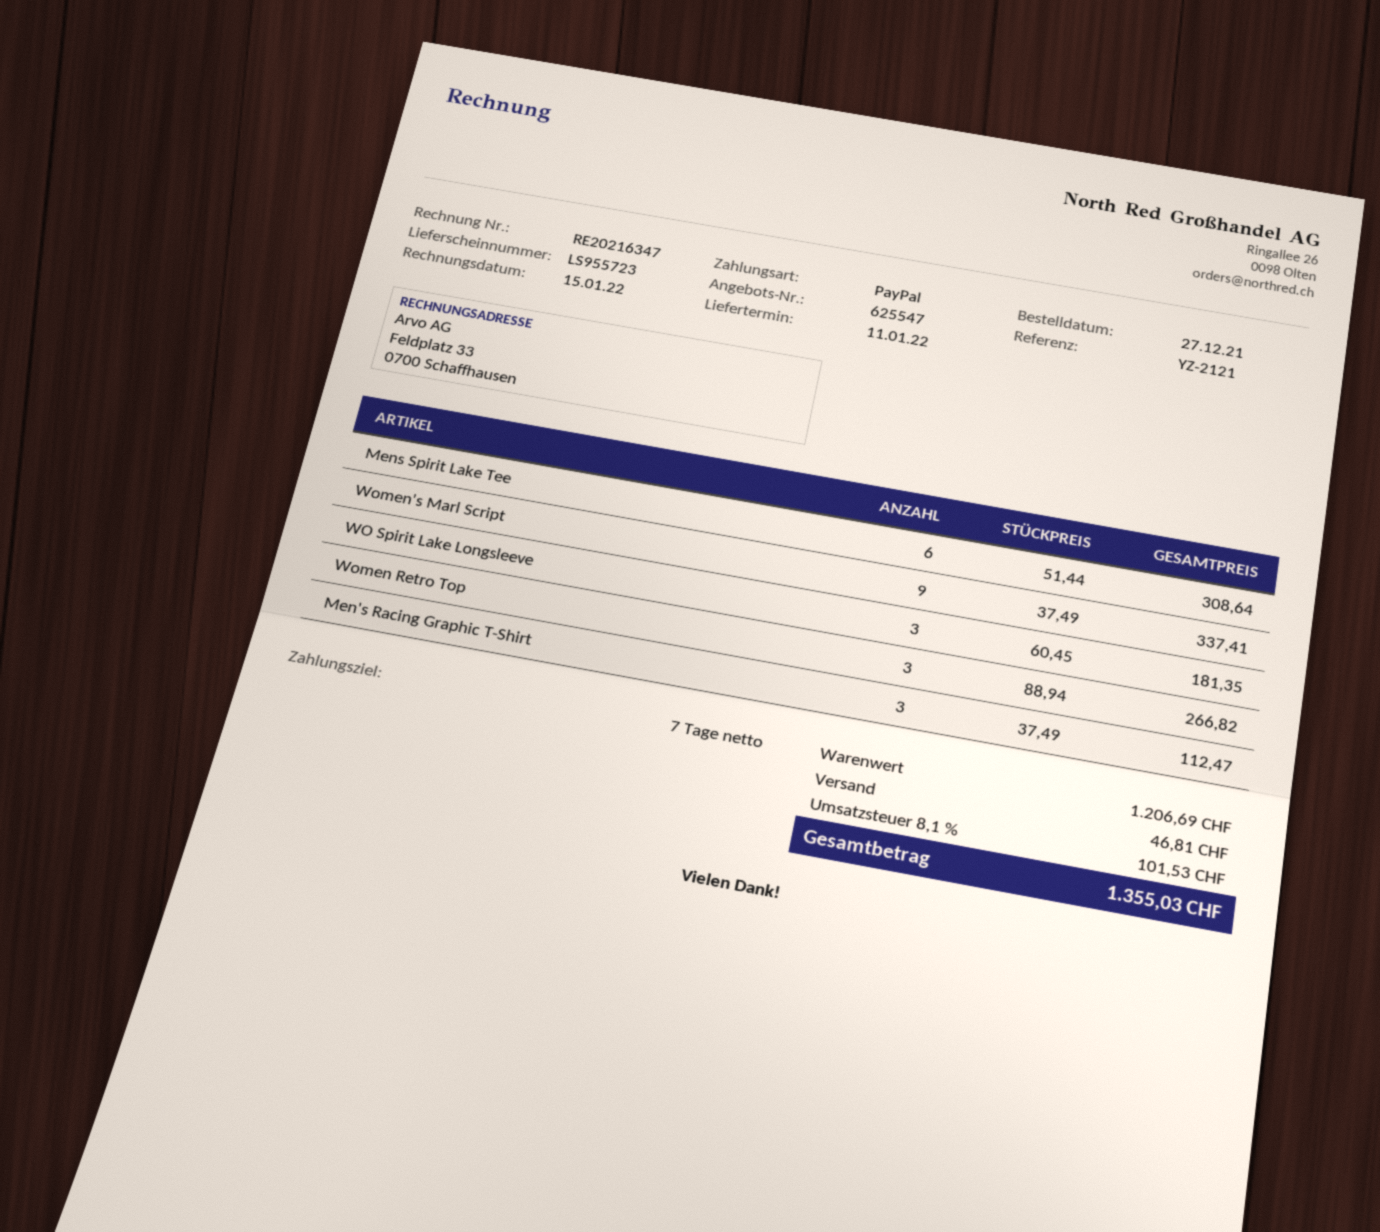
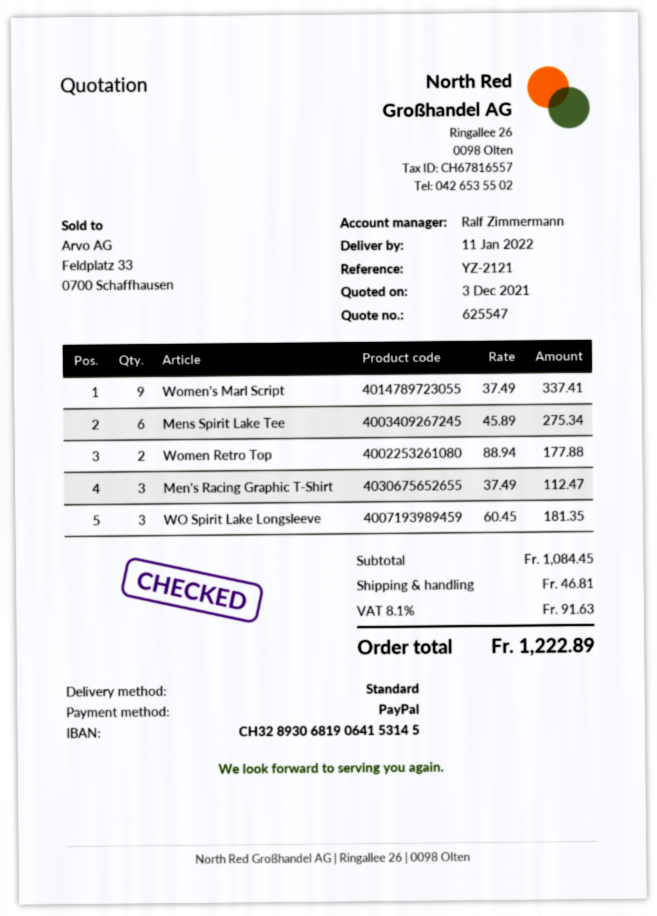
Mens Spirit Lake Tee: 6 x 51.44 = 308.64 -> 6 x 45.89 = 275.34
Women Retro Top: 3 x 88.94 = 266.82 -> 2 x 88.94 = 177.88
subtotal: 1206.69 -> 1084.45
tax: 8.1% = 101.53 -> 8.1% = 91.63
total: 1355.03 -> 1222.89

